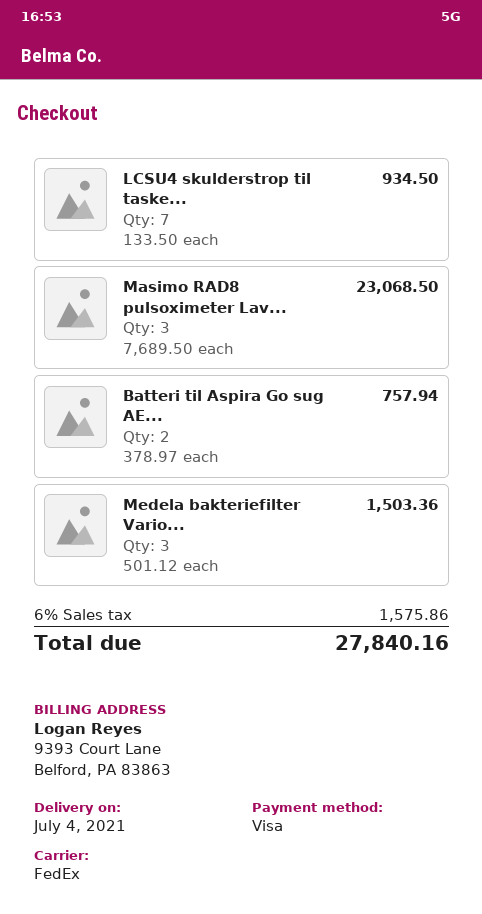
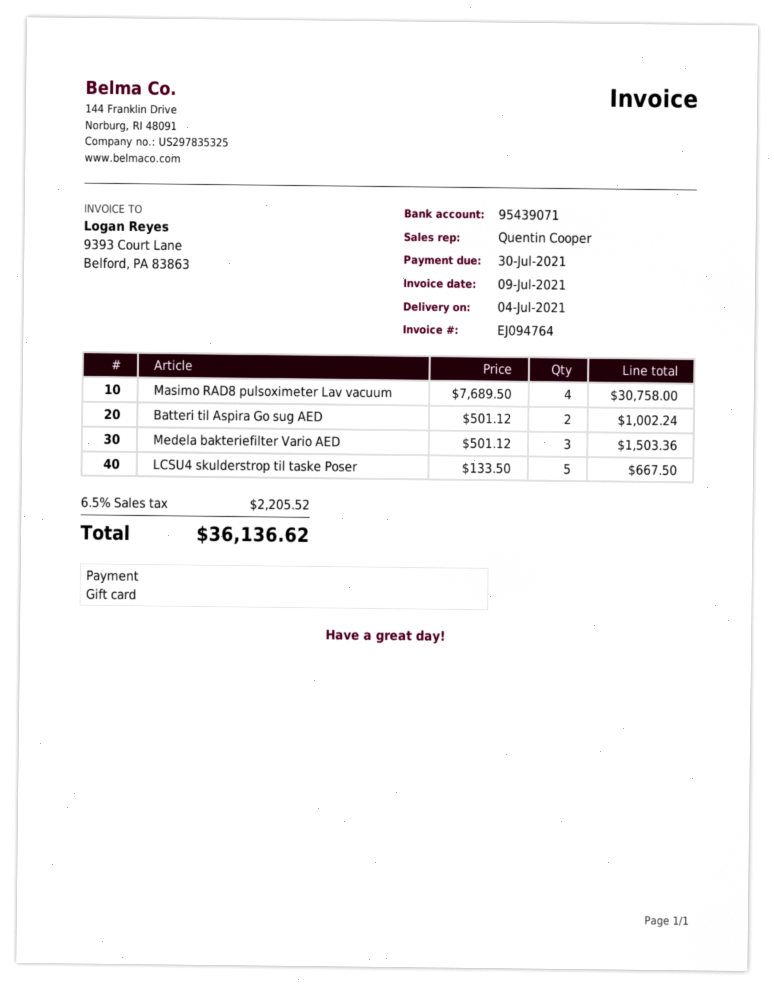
payment method: Visa -> gift card
LCSU4 skulderstrop til taske...: 7 x 133.50 = 934.50 -> 5 x 133.50 = 667.50
Masimo RAD8 pulsoximeter Lav...: 3 x 7689.50 = 23068.50 -> 4 x 7689.50 = 30758.00
Batteri til Aspira Go sug AE...: 2 x 378.97 = 757.94 -> 2 x 501.12 = 1002.24
tax: 6% = 1575.86 -> 6.5% = 2205.52
total: 27840.16 -> 36136.62

